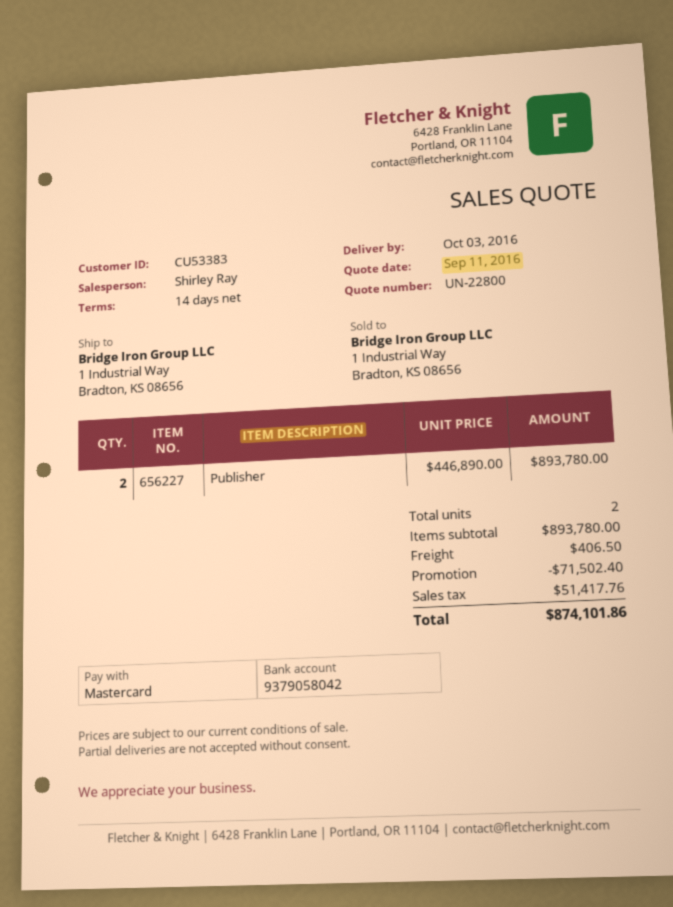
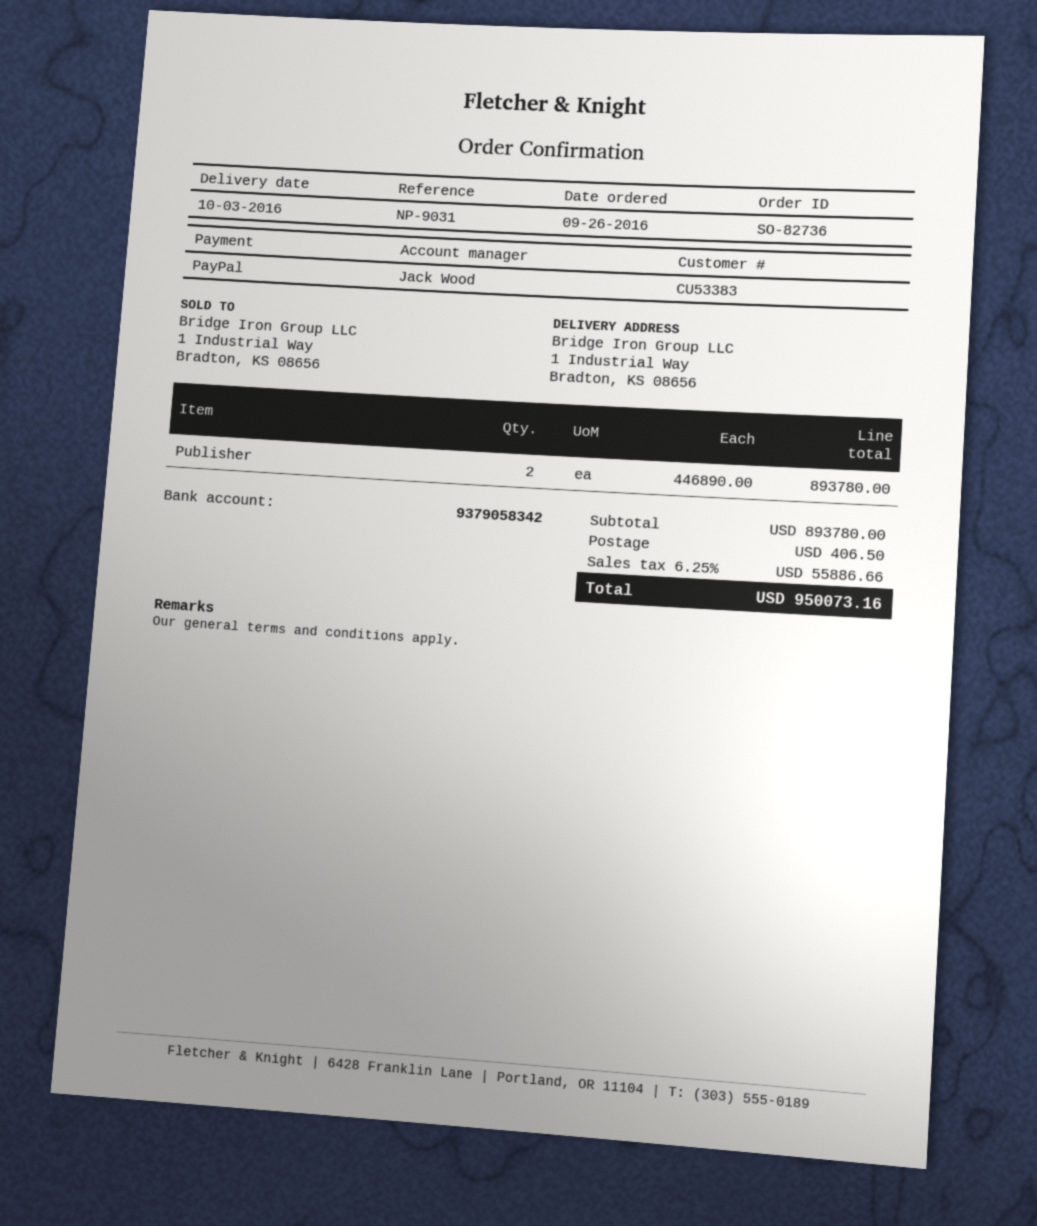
sales rep: Shirley Ray -> Jack Wood
payment method: Mastercard -> PayPal
bank account: 9379058042 -> 9379058342
discount: 71502.40 -> none
tax: 51417.76 -> 55886.66
total: 874101.86 -> 950073.16

